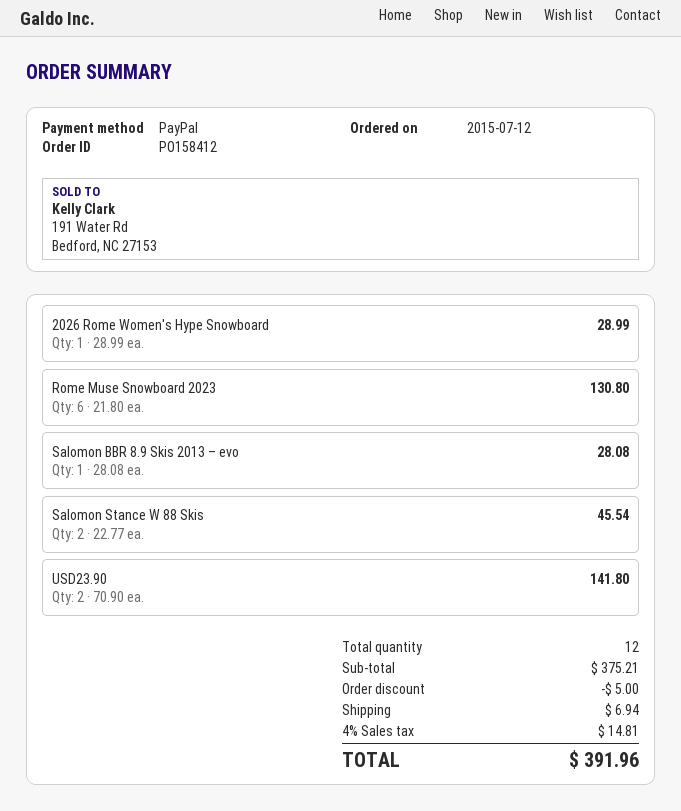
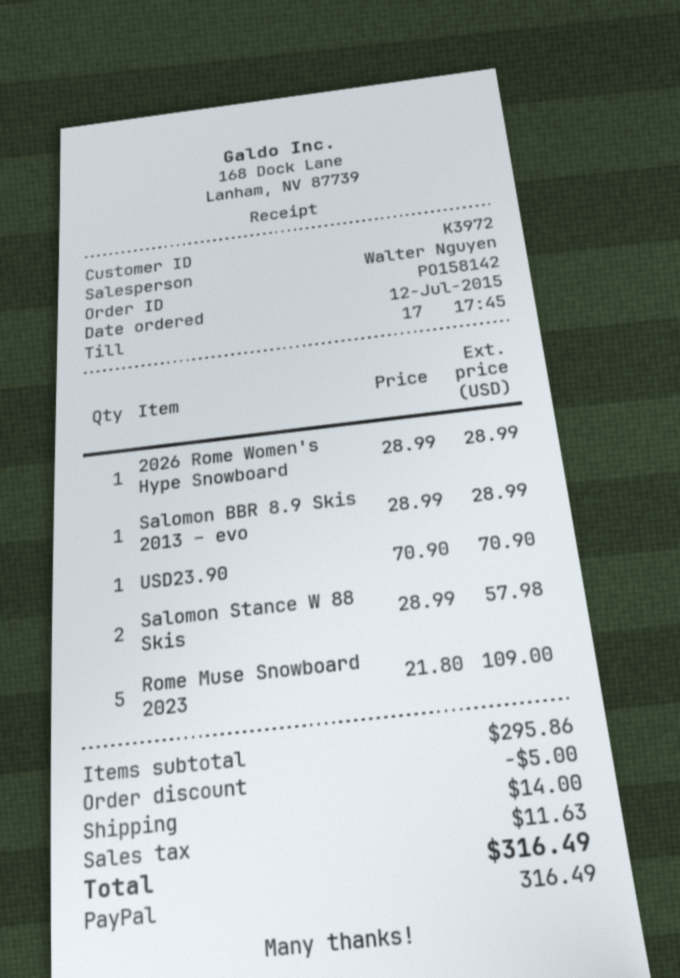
order number: PO158412 -> PO158142
Rome Muse Snowboard 2023: 6 x 21.80 = 130.80 -> 5 x 21.80 = 109.00
Salomon BBR 8.9 Skis 2013 – evo: 1 x 28.08 = 28.08 -> 1 x 28.99 = 28.99
Salomon Stance W 88 Skis: 2 x 22.77 = 45.54 -> 2 x 28.99 = 57.98
USD23.90: 2 x 70.90 = 141.80 -> 1 x 70.90 = 70.90
subtotal: 375.21 -> 295.86
shipping: 6.94 -> 14.00
tax: 14.81 -> 11.63
total: 391.96 -> 316.49

